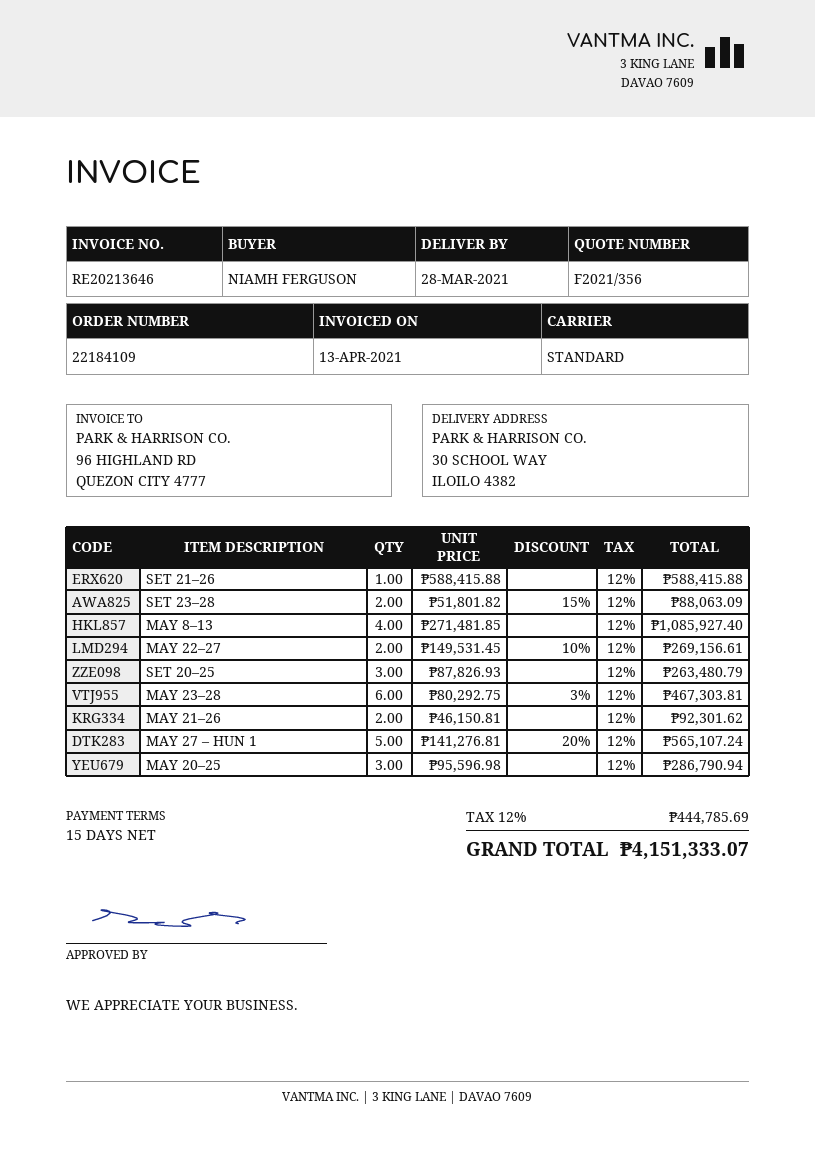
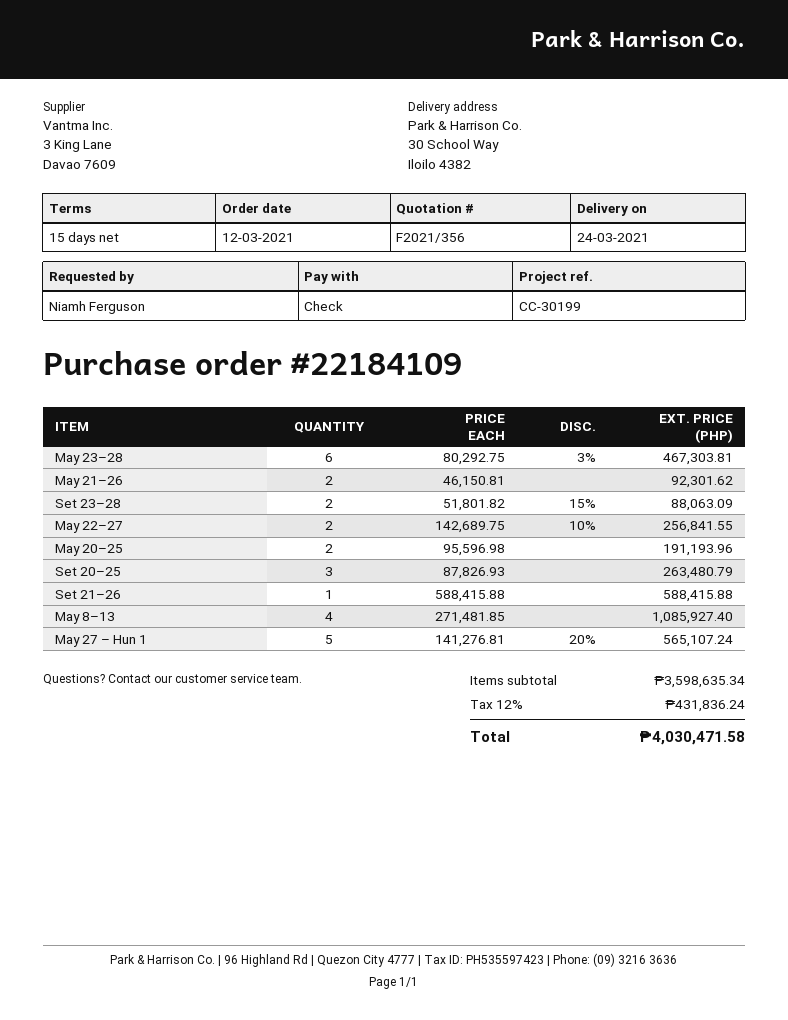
delivery date: 2021-03-28 -> 2021-03-24
MAY 22–27: 2 x 149531.45 - 10% = 269156.61 -> 2 x 142689.75 - 10% = 256841.55
MAY 20–25: 3 x 95596.98 = 286790.94 -> 2 x 95596.98 = 191193.96
tax: 12% = 444785.69 -> 12% = 431836.24
total: 4151333.07 -> 4030471.58

